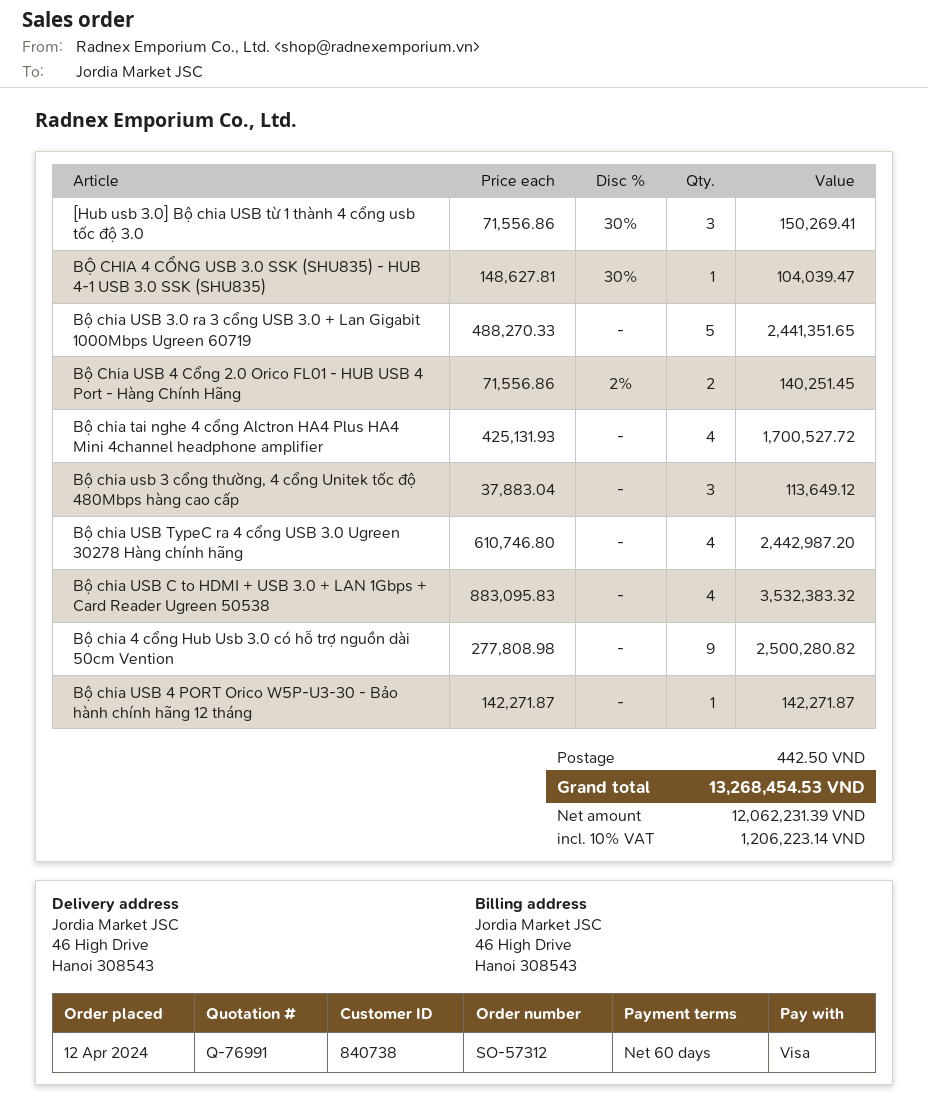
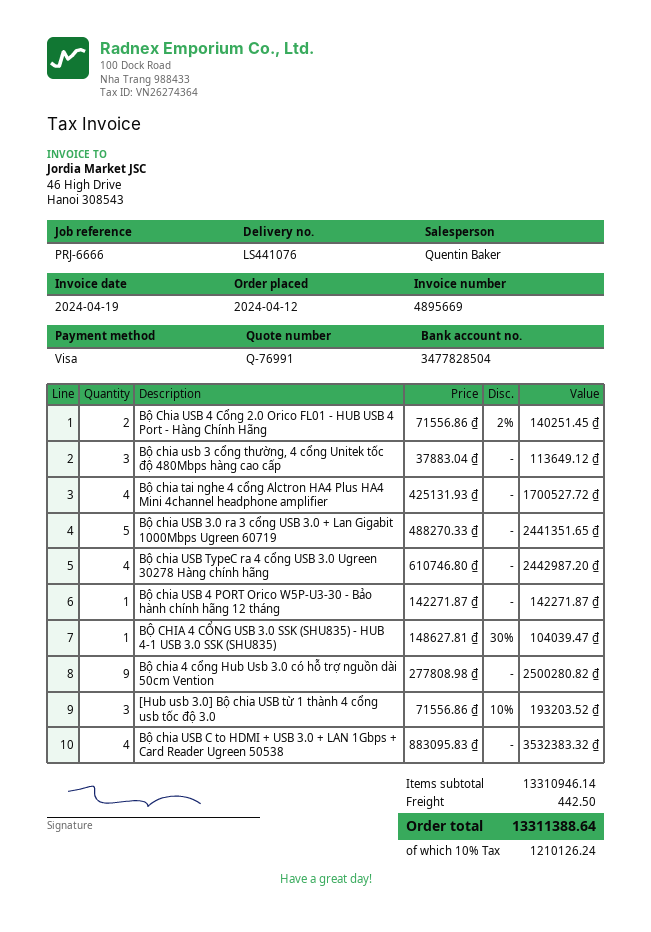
[Hub usb 3.0] Bộ chia USB từ 1 thành 4 cổng usb tốc độ 3.0: 3 x 71556.86 - 30% = 150269.41 -> 3 x 71556.86 - 10% = 193203.52
tax: 10% = 1206223.14 -> 10% = 1210126.24
total: 13268454.53 -> 13311388.64

